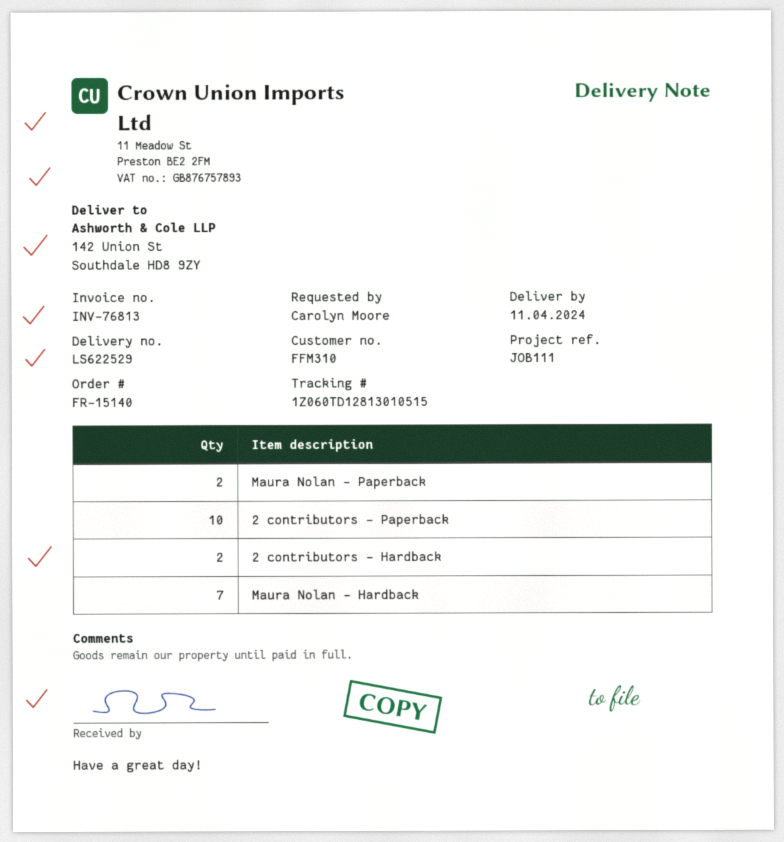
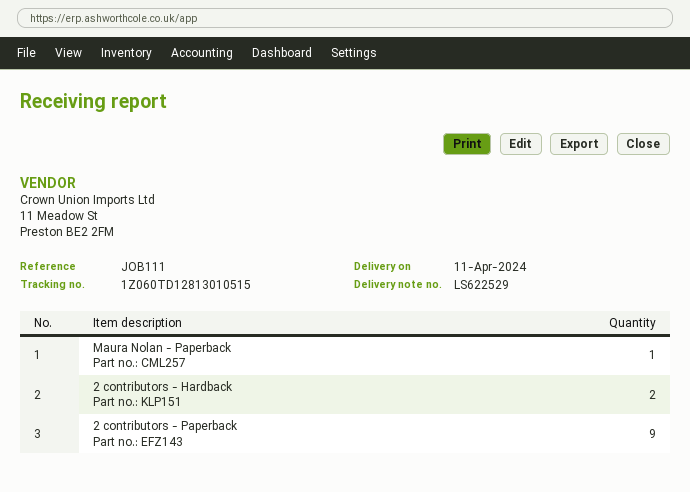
Maura Nolan - Paperback: 2 -> 1
2 contributors - Paperback: 10 -> 9
Maura Nolan - Hardback: 7 -> none

